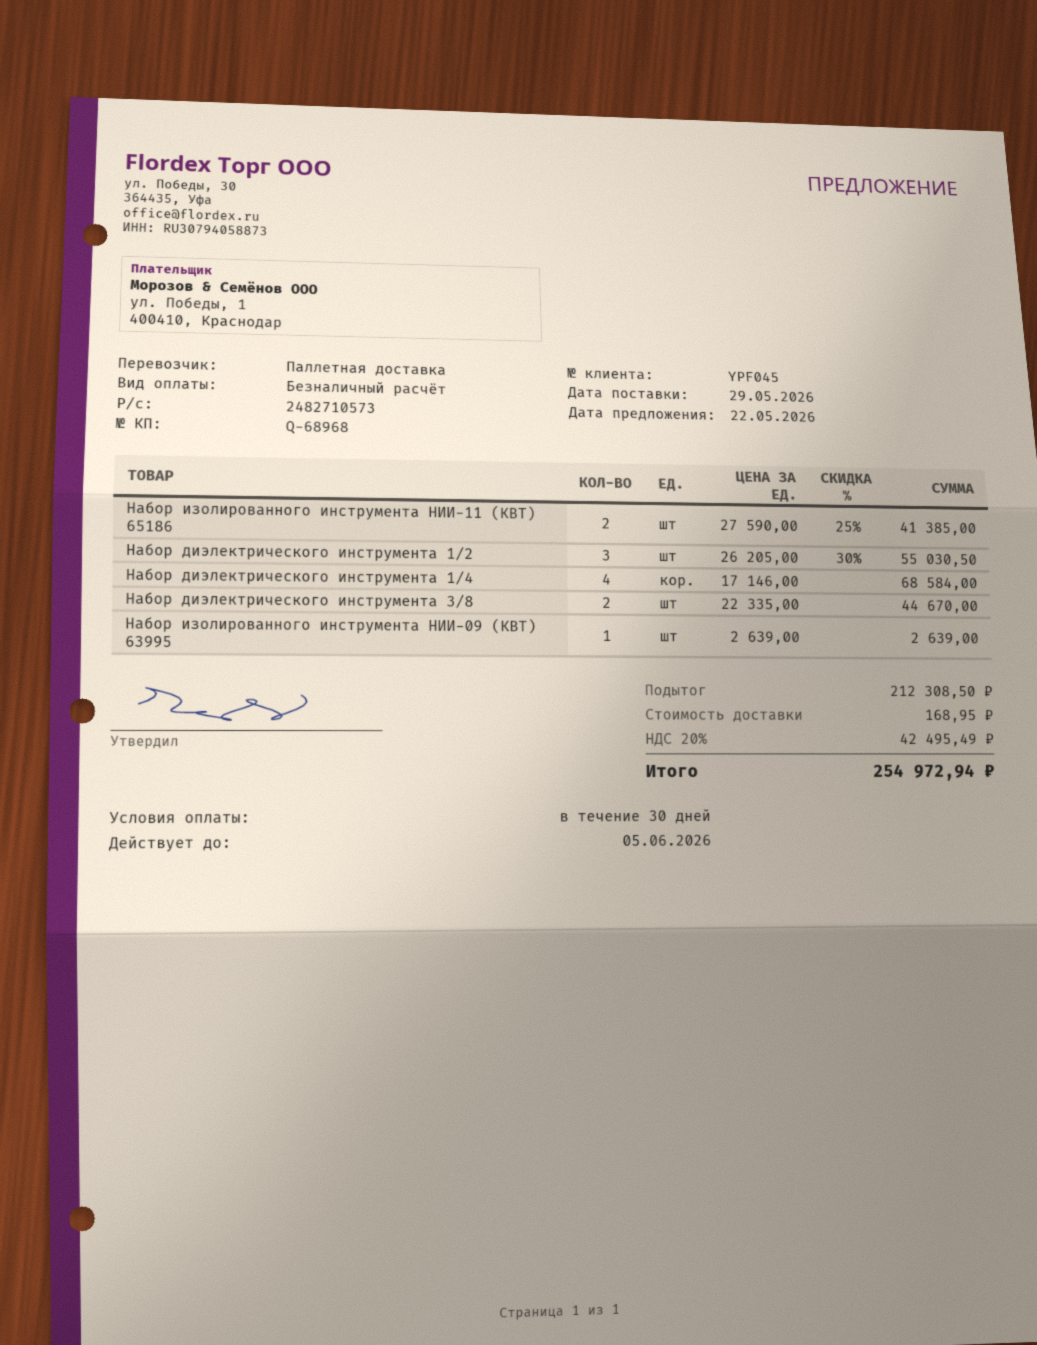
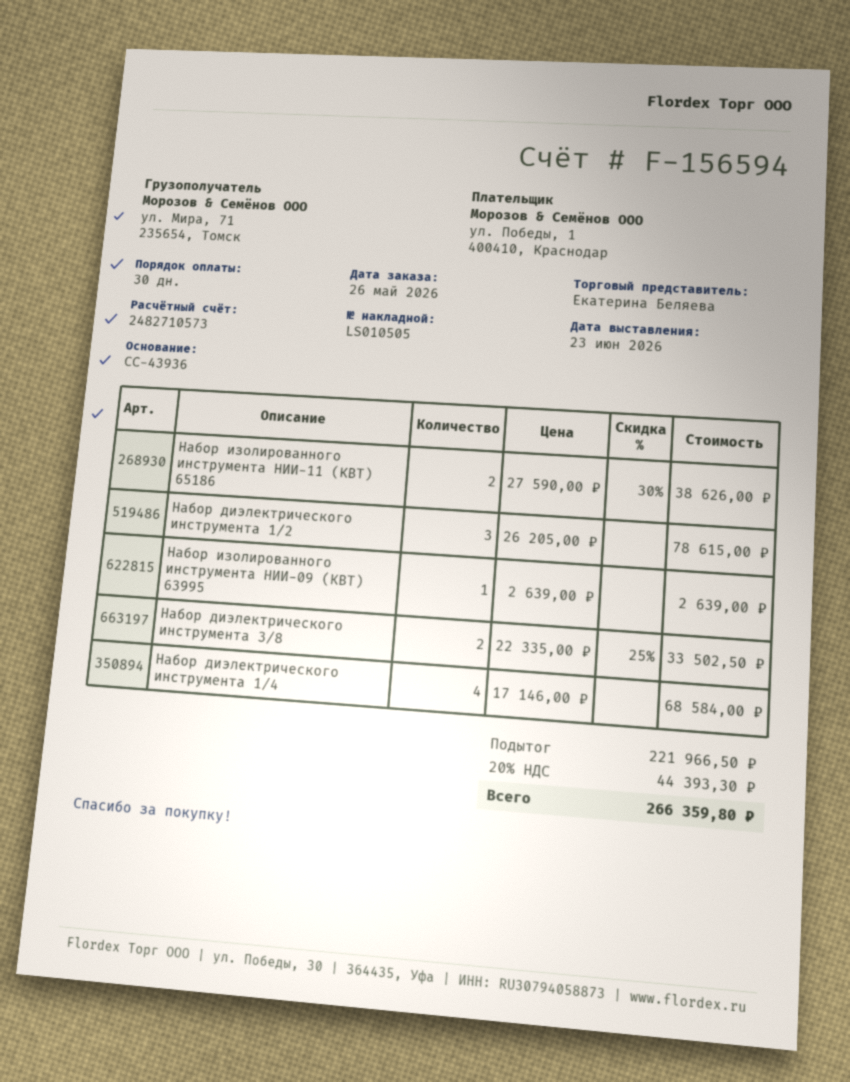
Набор изолированного инструмента НИИ-11 (КВТ) 65186: 2 x 27590.00 - 25% = 41385.00 -> 2 x 27590.00 - 30% = 38626.00
Набор диэлектрического инструмента 1/2: 3 x 26205.00 - 30% = 55030.50 -> 3 x 26205.00 = 78615.00
Набор диэлектрического инструмента 3/8: 2 x 22335.00 = 44670.00 -> 2 x 22335.00 - 25% = 33502.50
subtotal: 212308.50 -> 221966.50
shipping: 168.95 -> none
tax: 20% = 42495.49 -> 20% = 44393.30
total: 254972.94 -> 266359.80

